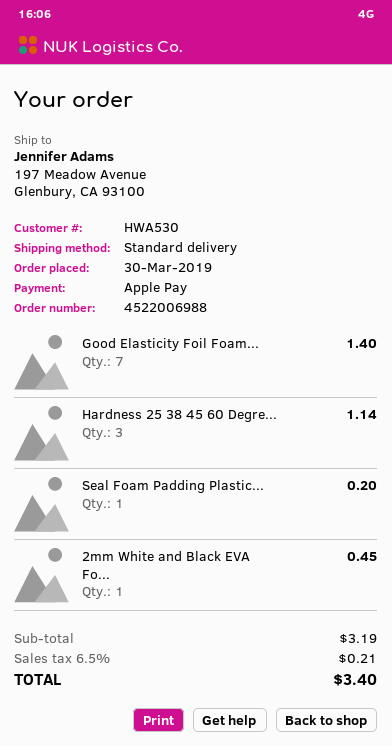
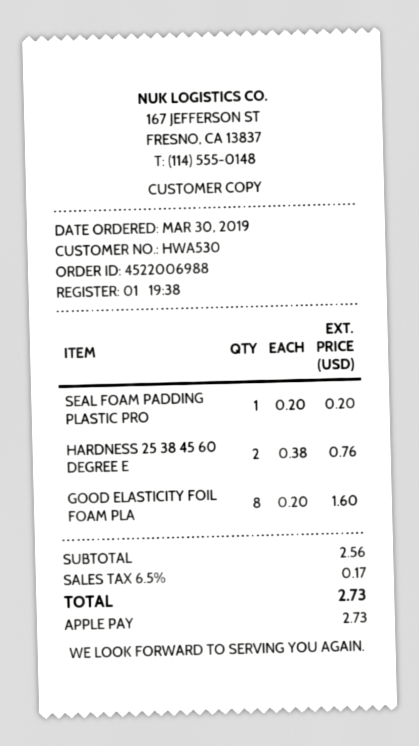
Good Elasticity Foil Foam...: 7 for 1.40 -> 8 for 1.60
Hardness 25 38 45 60 Degre...: 3 for 1.14 -> 2 for 0.76
2mm White and Black EVA Fo...: 1 for 0.45 -> none
subtotal: 3.19 -> 2.56
tax: 6.5% = 0.21 -> 6.5% = 0.17
total: 3.40 -> 2.73

